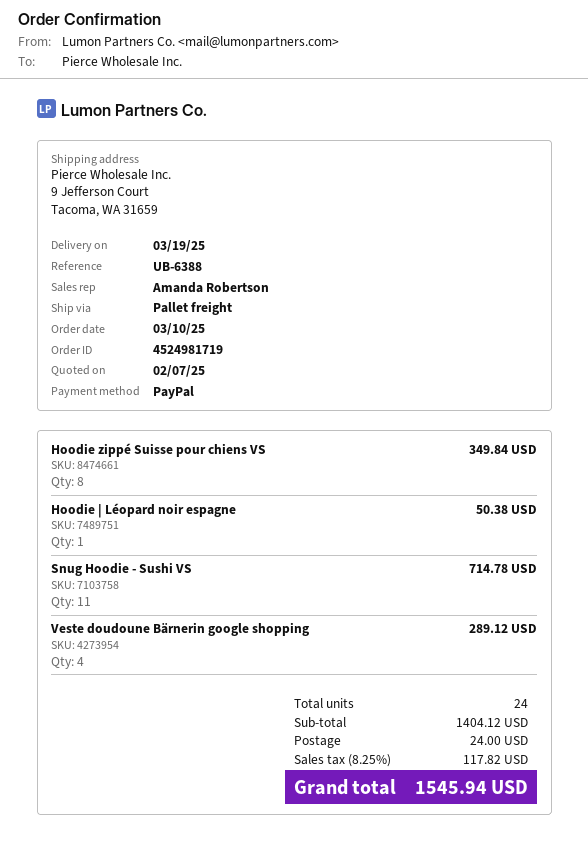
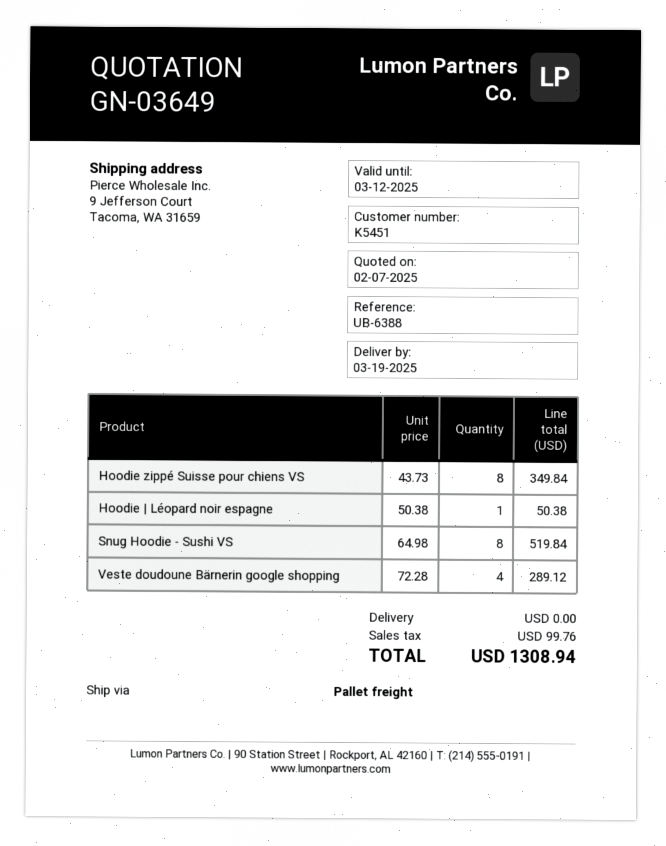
Snug Hoodie - Sushi VS: 11 for 714.78 -> 8 for 519.84
shipping: 24.00 -> 0.00
tax: 117.82 -> 99.76
total: 1545.94 -> 1308.94

